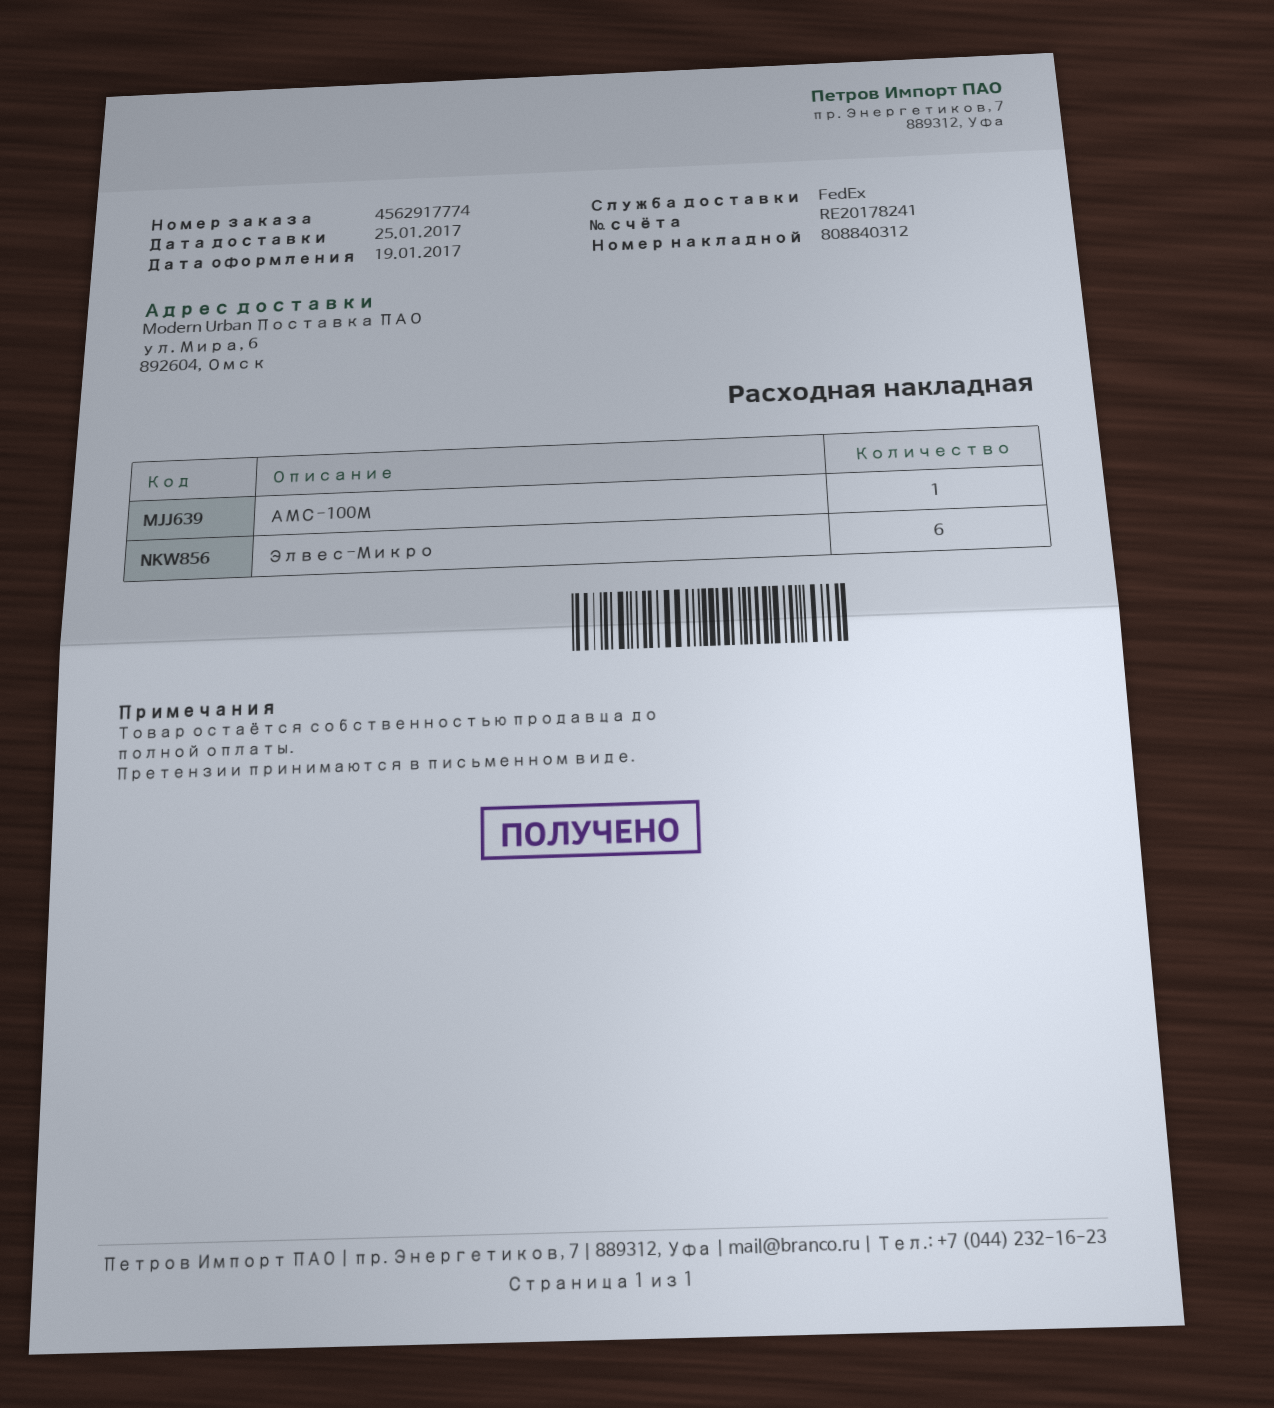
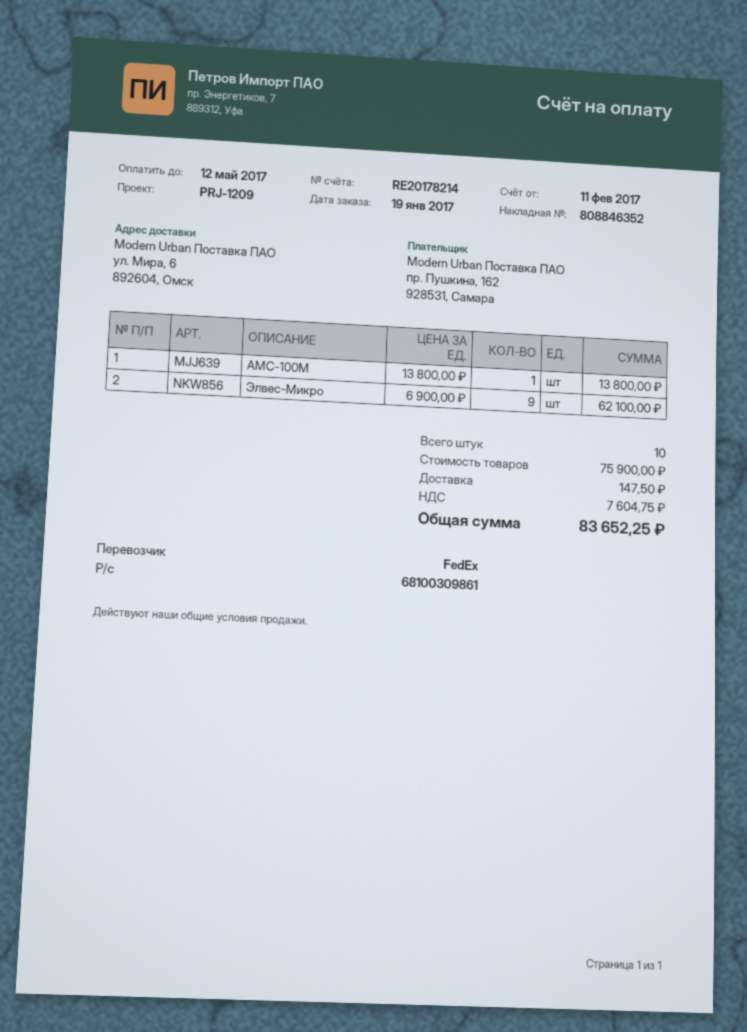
delivery note number: 808840312 -> 808846352
invoice number: RE20178241 -> RE20178214
Элвес-Микро: 6 -> 9

